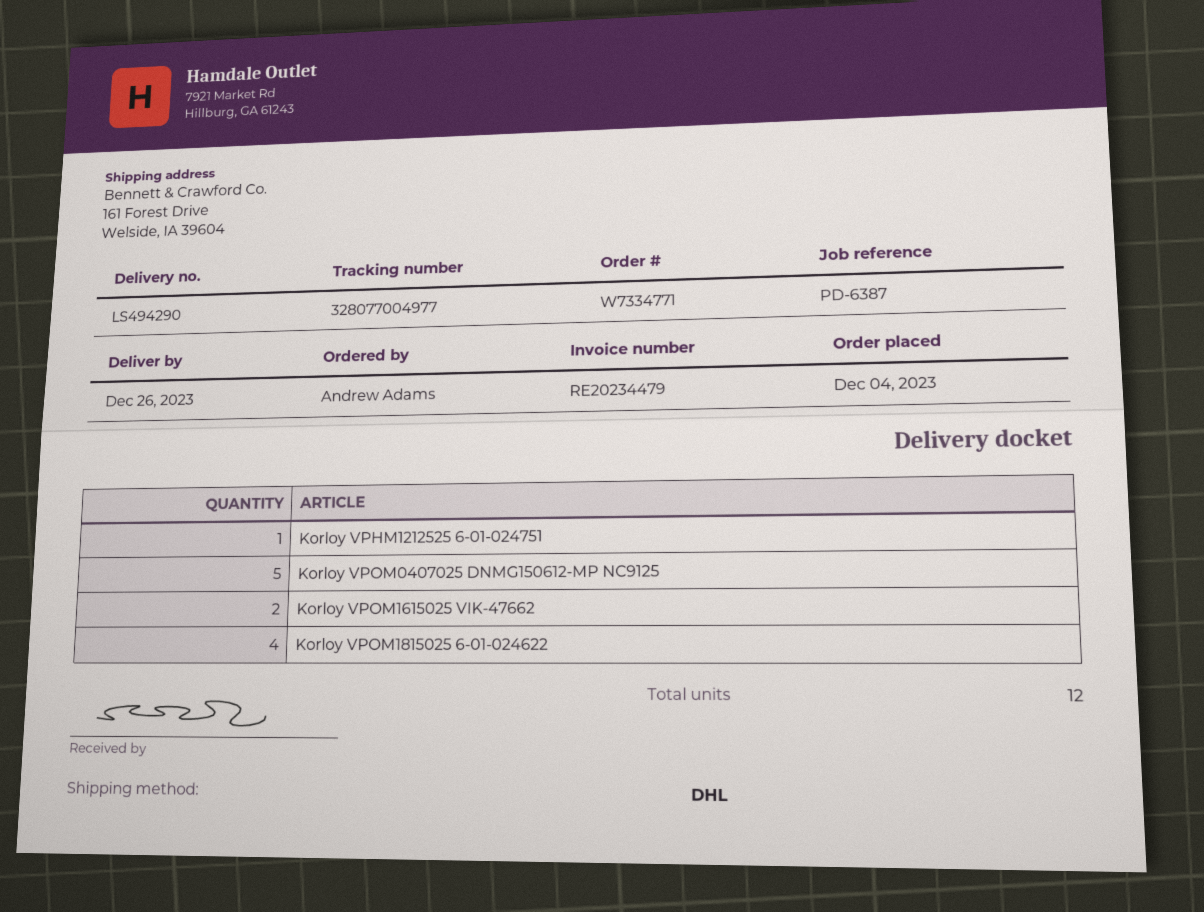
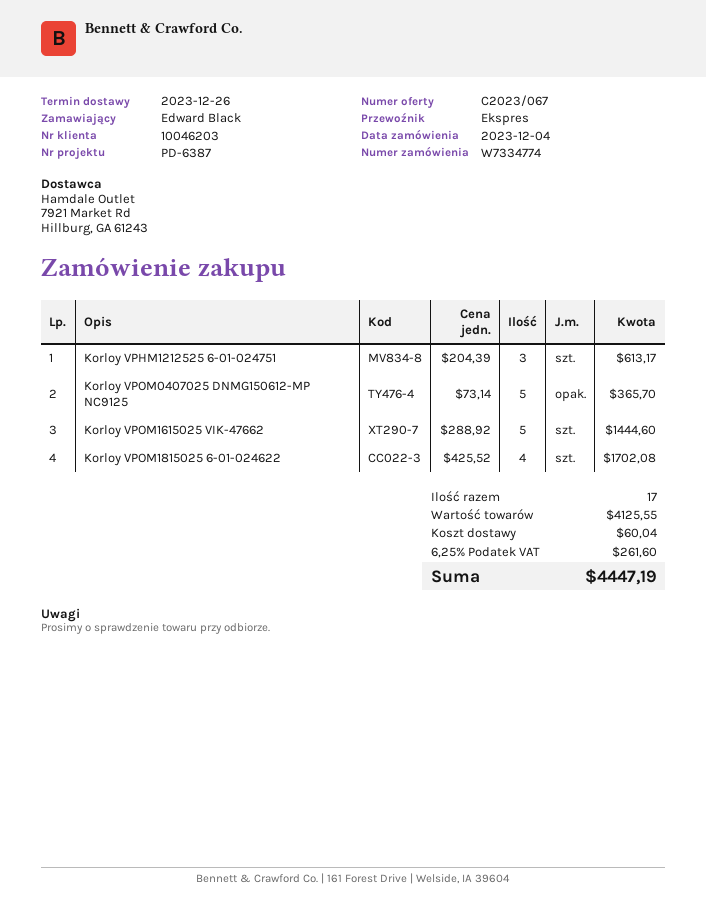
order number: W7334771 -> W7334774
ordered by: Andrew Adams -> Edward Black
shipping method: DHL -> express
Korloy VPHM1212525 6-01-024751: 1 -> 3
Korloy VPOM1615025 VIK-47662: 2 -> 5
total quantity: 12 -> 17

